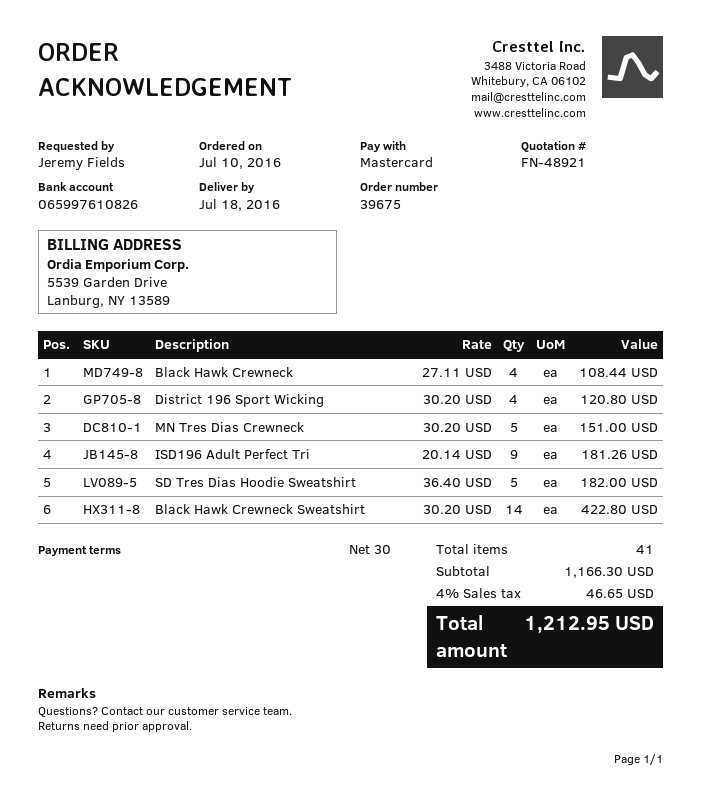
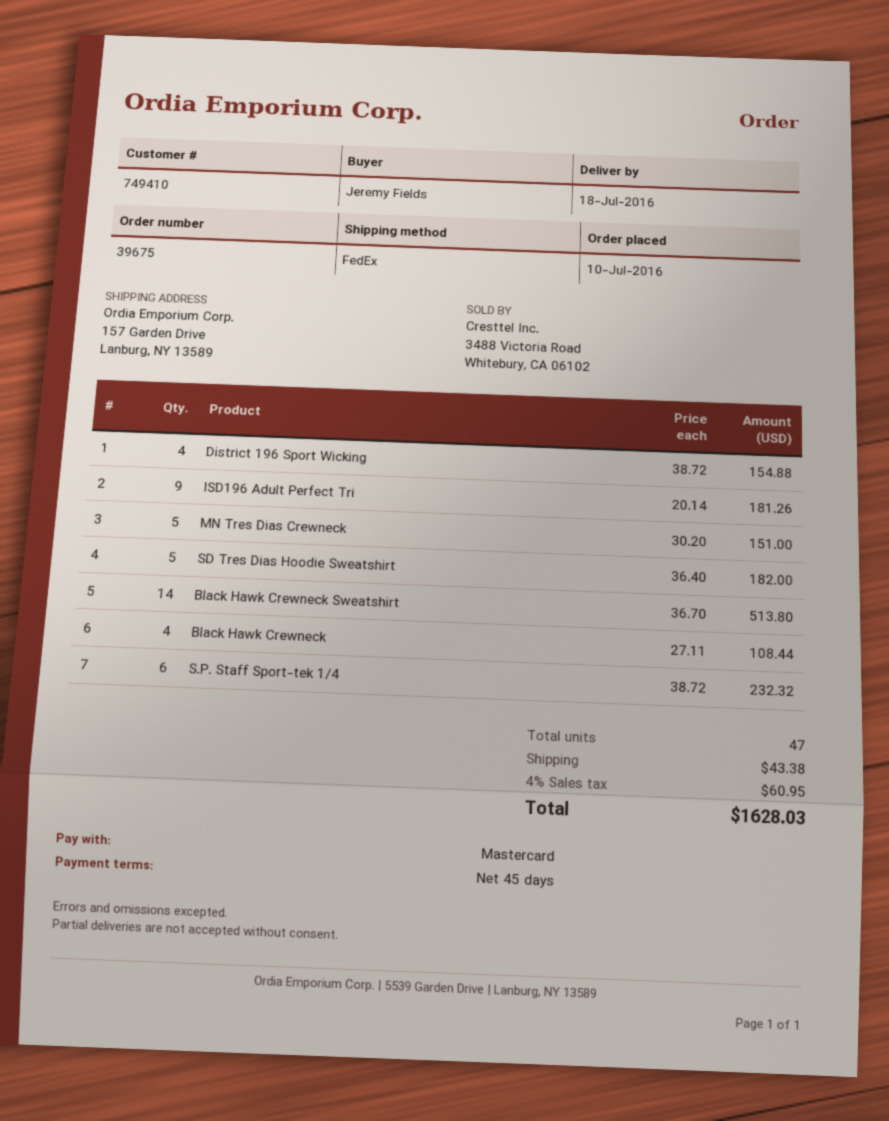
payment terms: 30 days -> 45 days
District 196 Sport Wicking: 4 x 30.20 = 120.80 -> 4 x 38.72 = 154.88
Black Hawk Crewneck Sweatshirt: 14 x 30.20 = 422.80 -> 14 x 36.70 = 513.80
S.P. Staff Sport-tek 1/4: none -> 6 x 38.72 = 232.32
total quantity: 41 -> 47
shipping: none -> 43.38
tax: 4% = 46.65 -> 4% = 60.95
total: 1212.95 -> 1628.03

